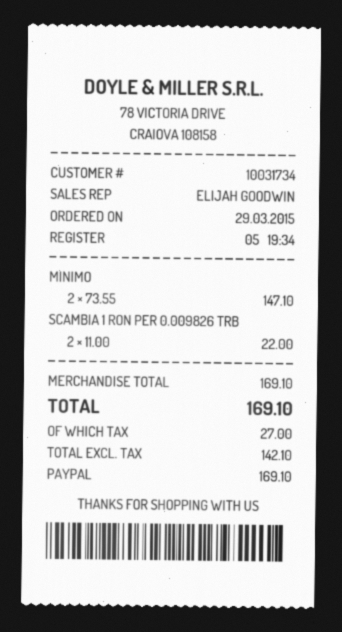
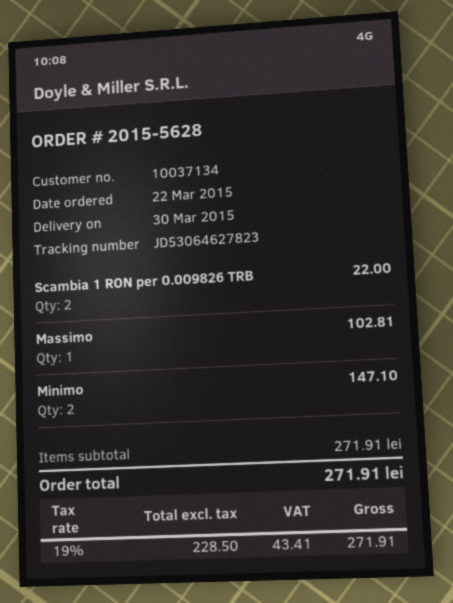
order date: 2015-03-29 -> 2015-03-22
customer number: 10031734 -> 10037134
Massimo: none -> 1 for 102.81
subtotal: 169.10 -> 271.91
net: 142.10 -> 228.50
tax: 27.00 -> 43.41
total: 169.10 -> 271.91

